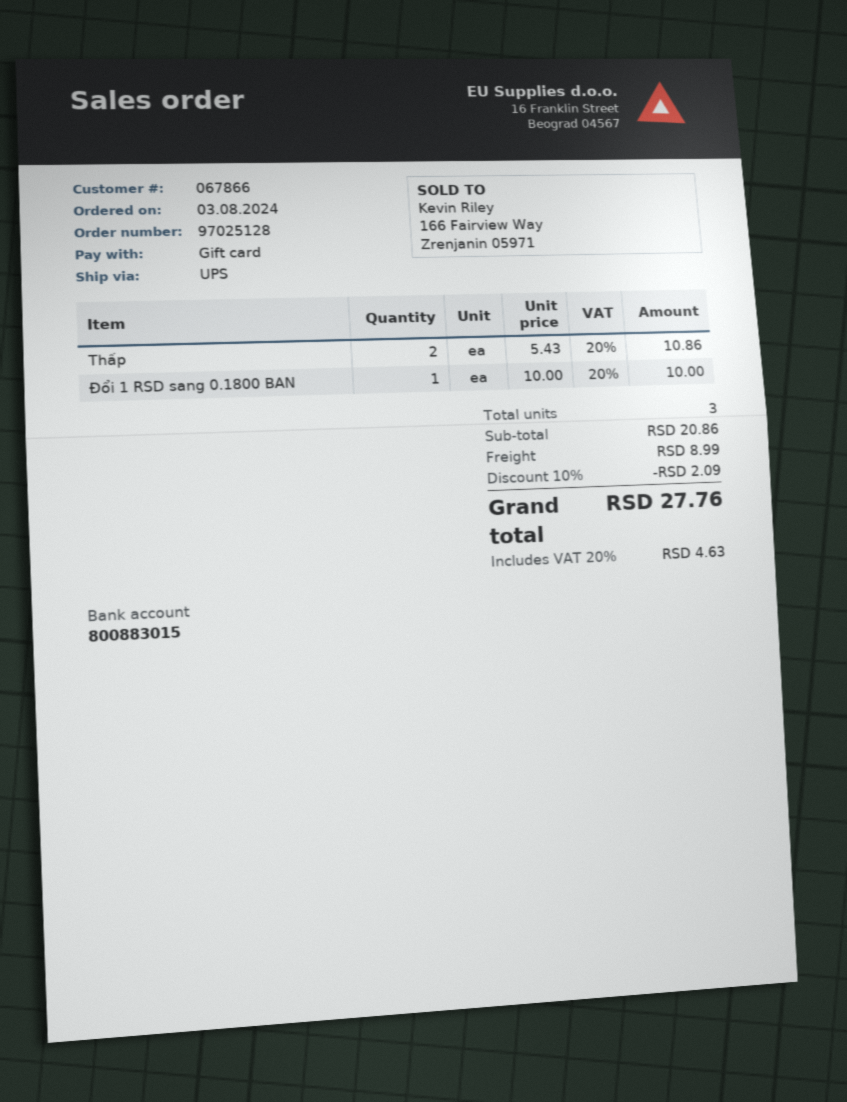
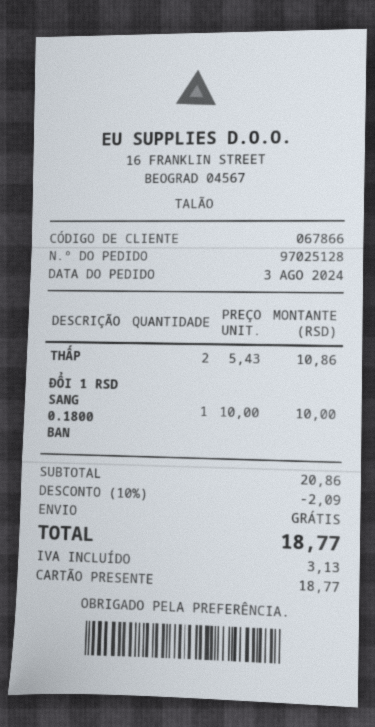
shipping: 8.99 -> 0.00
tax: 4.63 -> 3.13
total: 27.76 -> 18.77

